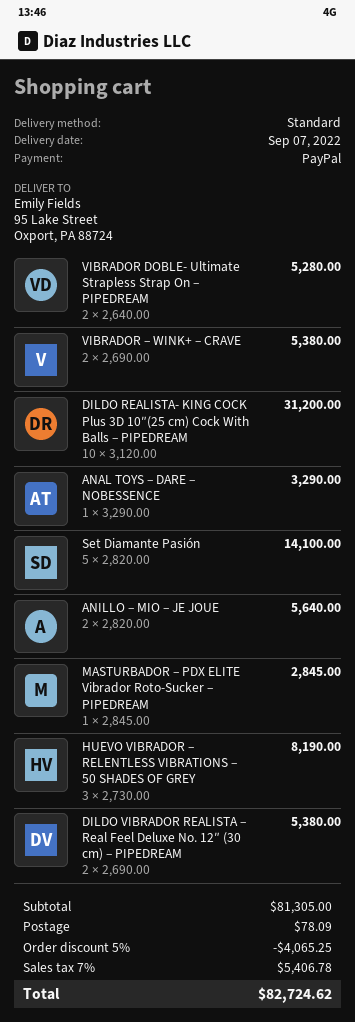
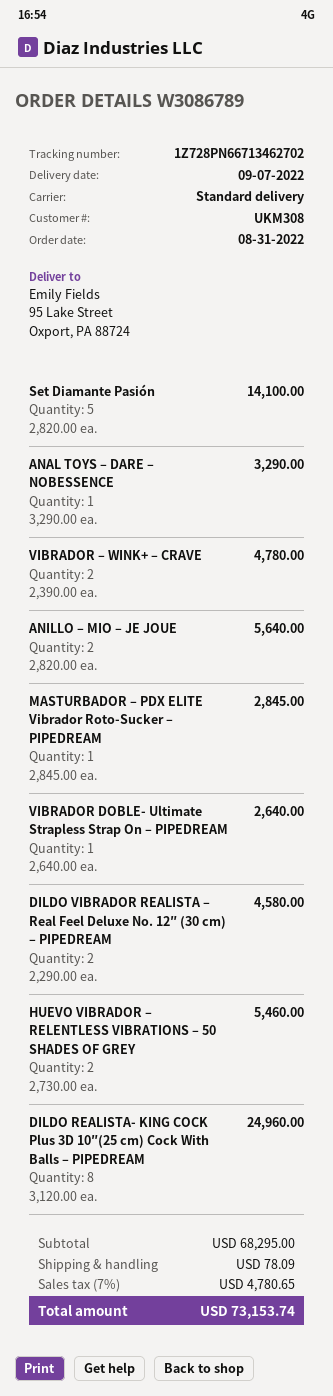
VIBRADOR DOBLE- Ultimate Strapless Strap On – PIPEDREAM: 2 x 2640.00 = 5280.00 -> 1 x 2640.00 = 2640.00
VIBRADOR – WINK+ – CRAVE: 2 x 2690.00 = 5380.00 -> 2 x 2390.00 = 4780.00
DILDO REALISTA- KING COCK Plus 3D 10″(25 cm) Cock With Balls – PIPEDREAM: 10 x 3120.00 = 31200.00 -> 8 x 3120.00 = 24960.00
HUEVO VIBRADOR – RELENTLESS VIBRATIONS – 50 SHADES OF GREY: 3 x 2730.00 = 8190.00 -> 2 x 2730.00 = 5460.00
DILDO VIBRADOR REALISTA – Real Feel Deluxe No. 12″ (30 cm) – PIPEDREAM: 2 x 2690.00 = 5380.00 -> 2 x 2290.00 = 4580.00
subtotal: 81305.00 -> 68295.00
discount: 5% = 4065.25 -> none
tax: 7% = 5406.78 -> 7% = 4780.65
total: 82724.62 -> 73153.74

